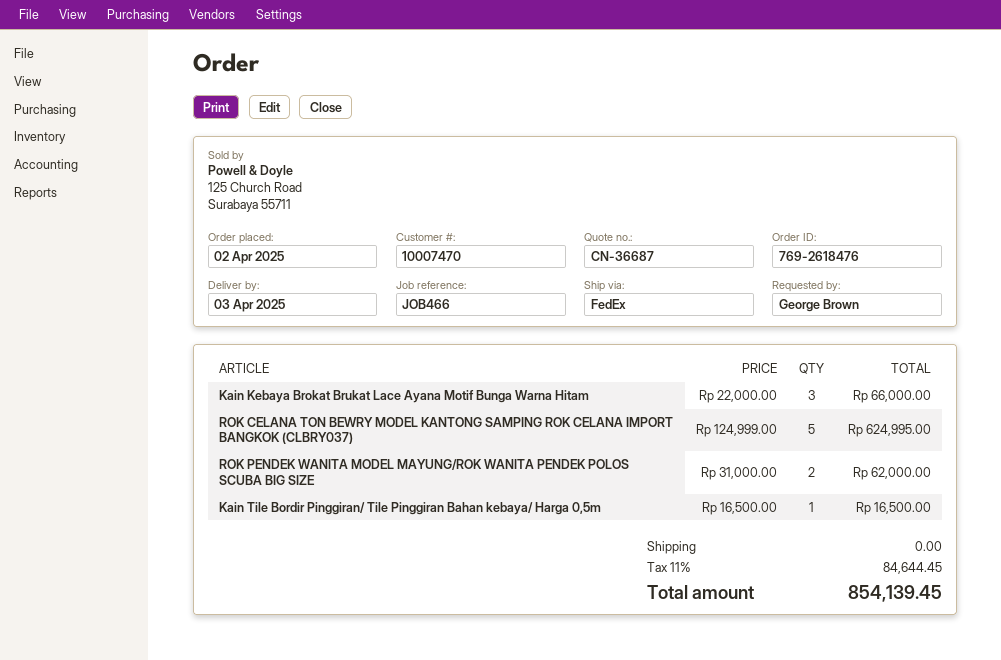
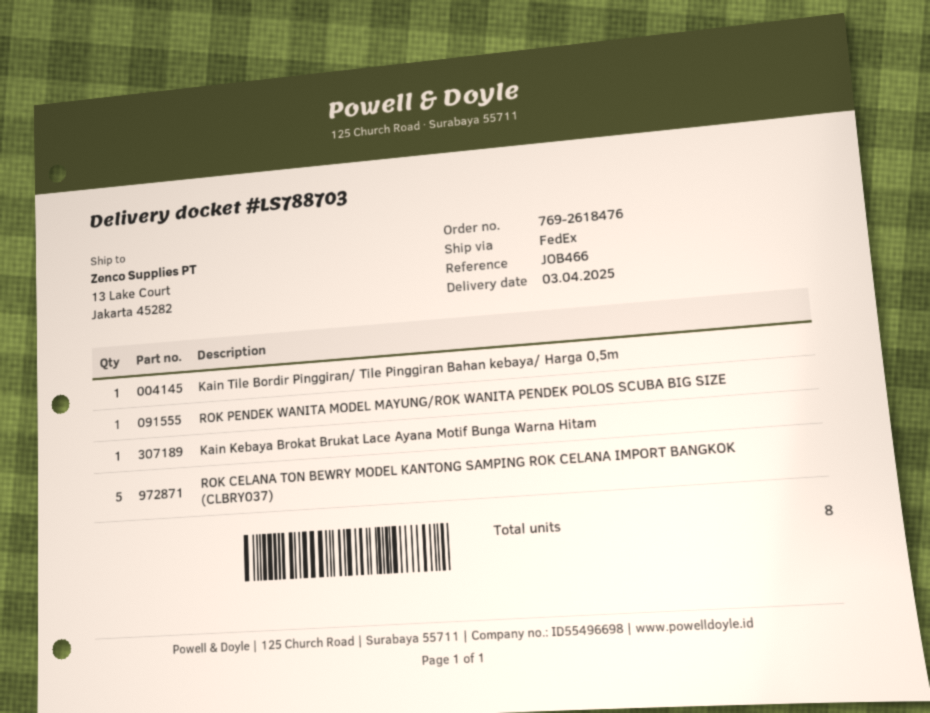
Kain Kebaya Brokat Brukat Lace Ayana Motif Bunga Warna Hitam: 3 -> 1
ROK PENDEK WANITA MODEL MAYUNG/ROK WANITA PENDEK POLOS SCUBA BIG SIZE: 2 -> 1

